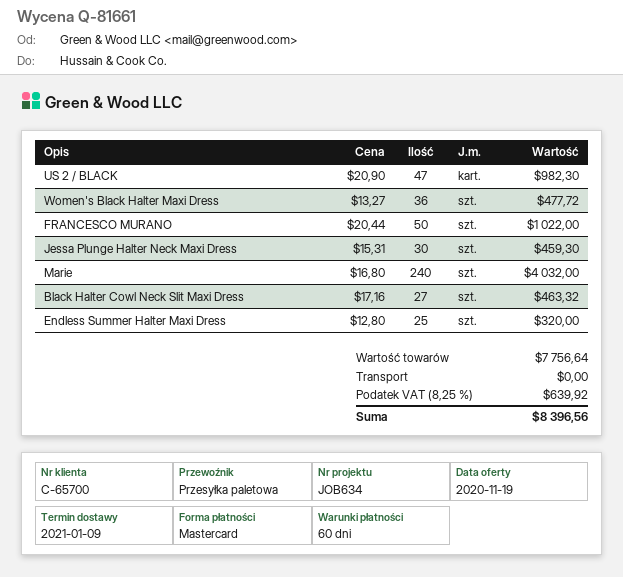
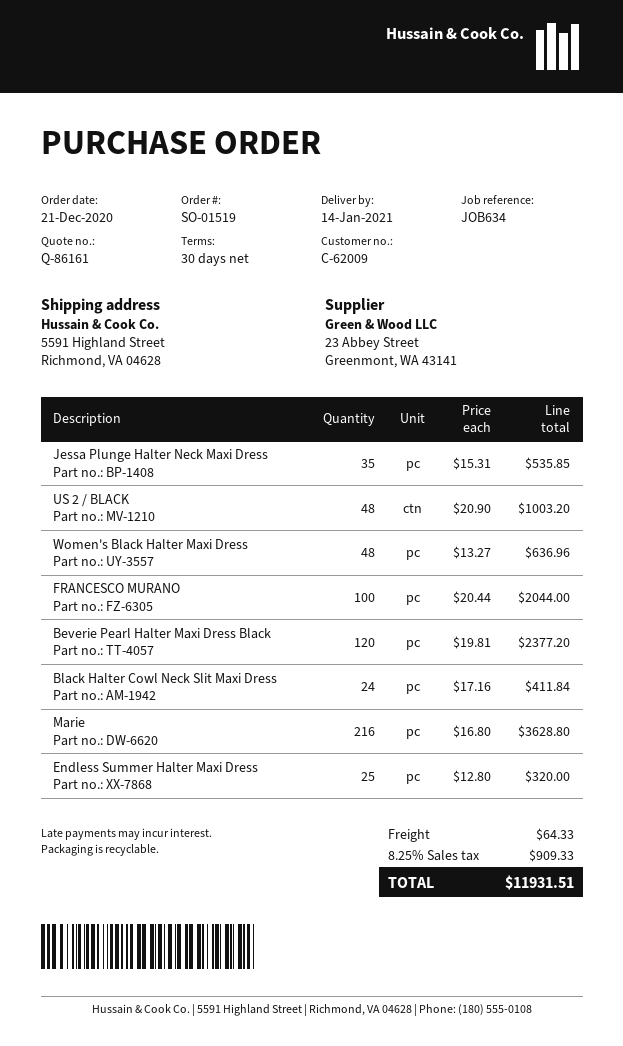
quote number: Q-81661 -> Q-86161
delivery date: 2021-01-09 -> 2021-01-14
payment terms: 60 days -> 30 days
customer number: C-65700 -> C-62009
US 2 / BLACK: 47 x 20.90 = 982.30 -> 48 x 20.90 = 1003.20
Women's Black Halter Maxi Dress: 36 x 13.27 = 477.72 -> 48 x 13.27 = 636.96
FRANCESCO MURANO: 50 x 20.44 = 1022.00 -> 100 x 20.44 = 2044.00
Jessa Plunge Halter Neck Maxi Dress: 30 x 15.31 = 459.30 -> 35 x 15.31 = 535.85
Marie: 240 x 16.80 = 4032.00 -> 216 x 16.80 = 3628.80
Black Halter Cowl Neck Slit Maxi Dress: 27 x 17.16 = 463.32 -> 24 x 17.16 = 411.84
Beverie Pearl Halter Maxi Dress Black: none -> 120 x 19.81 = 2377.20
shipping: 0.00 -> 64.33
tax: 8.25% = 639.92 -> 8.25% = 909.33
total: 8396.56 -> 11931.51

